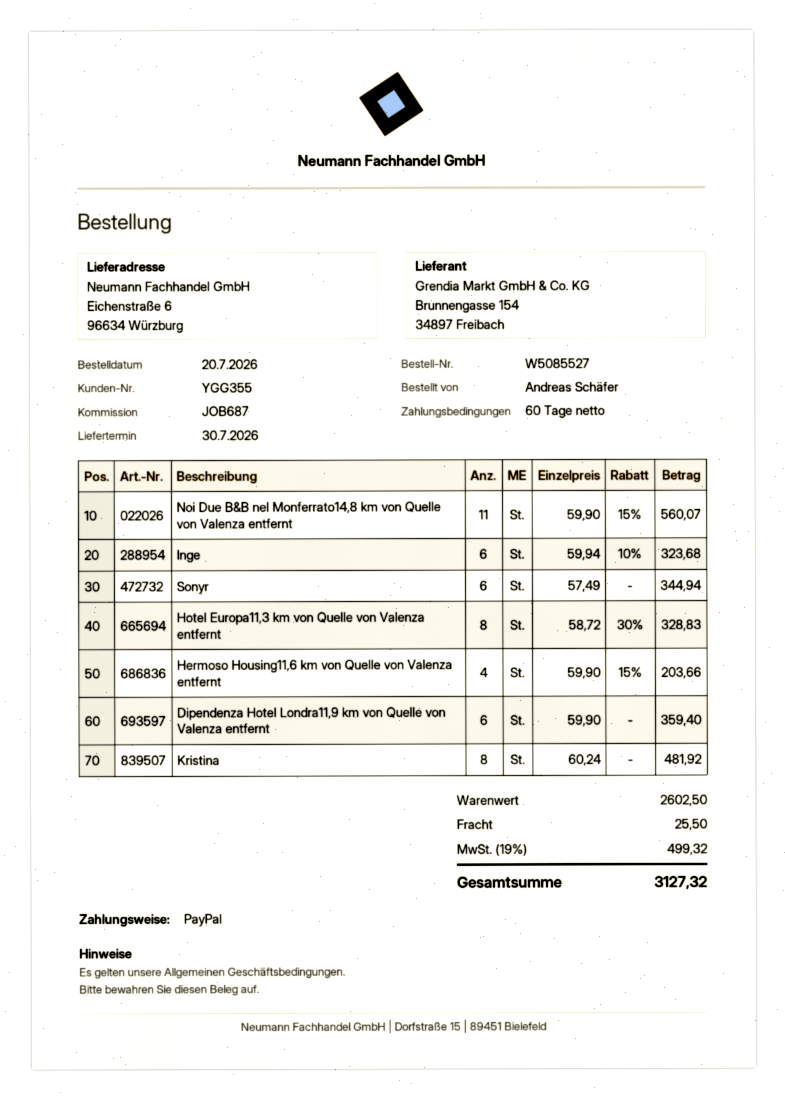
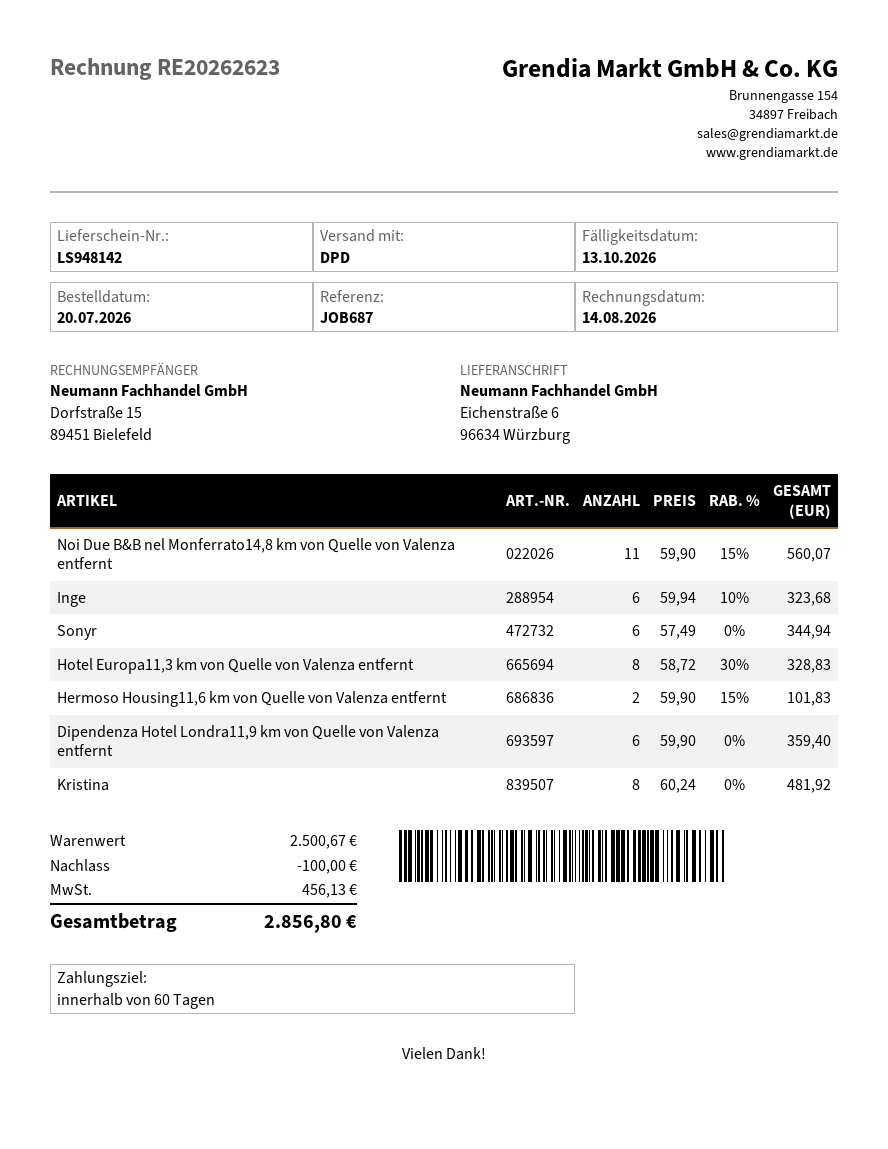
Hermoso Housing11,6 km von Quelle von Valenza entfernt: 4 x 59.90 - 15% = 203.66 -> 2 x 59.90 - 15% = 101.83
subtotal: 2602.50 -> 2500.67
discount: none -> 100.00
shipping: 25.50 -> none
tax: 499.32 -> 456.13
total: 3127.32 -> 2856.80

